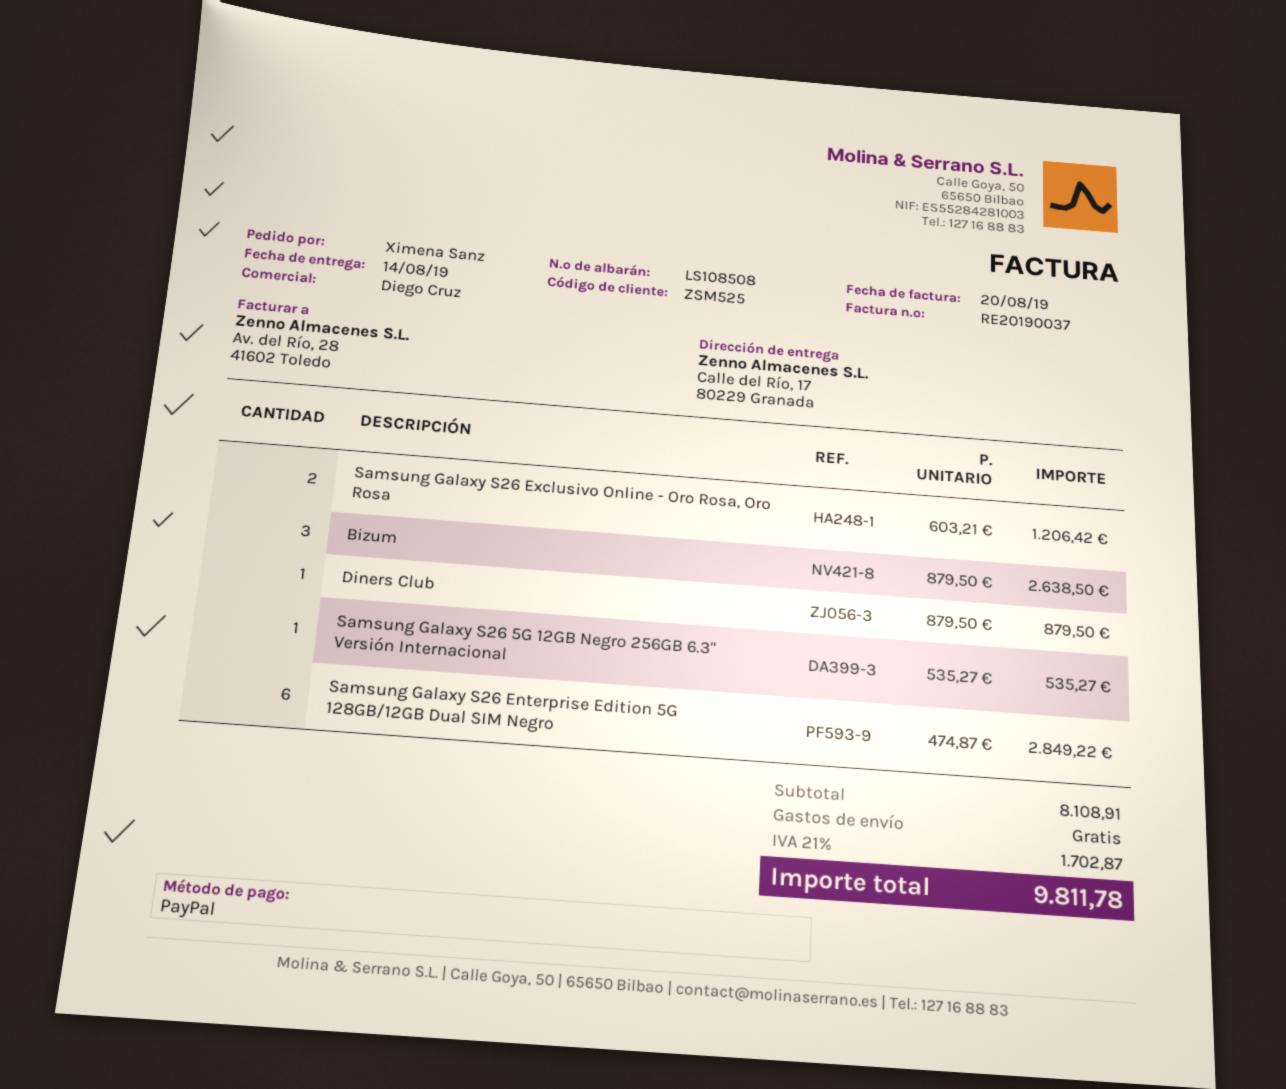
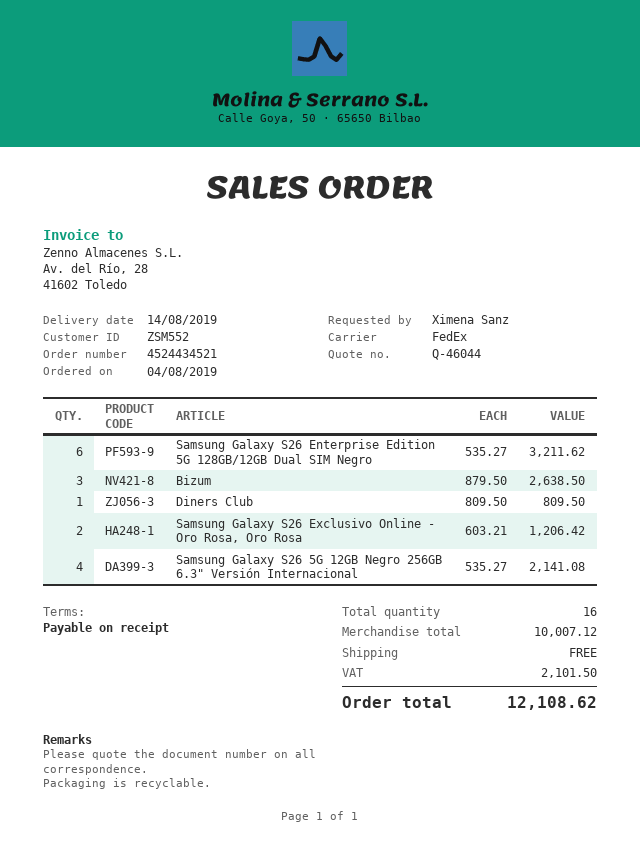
customer number: ZSM525 -> ZSM552
Diners Club: 1 x 879.50 = 879.50 -> 1 x 809.50 = 809.50
Samsung Galaxy S26 5G 12GB Negro 256GB 6.3" Versión Internacional: 1 x 535.27 = 535.27 -> 4 x 535.27 = 2141.08
Samsung Galaxy S26 Enterprise Edition 5G 128GB/12GB Dual SIM Negro: 6 x 474.87 = 2849.22 -> 6 x 535.27 = 3211.62
subtotal: 8108.91 -> 10007.12
tax: 1702.87 -> 2101.50
total: 9811.78 -> 12108.62

